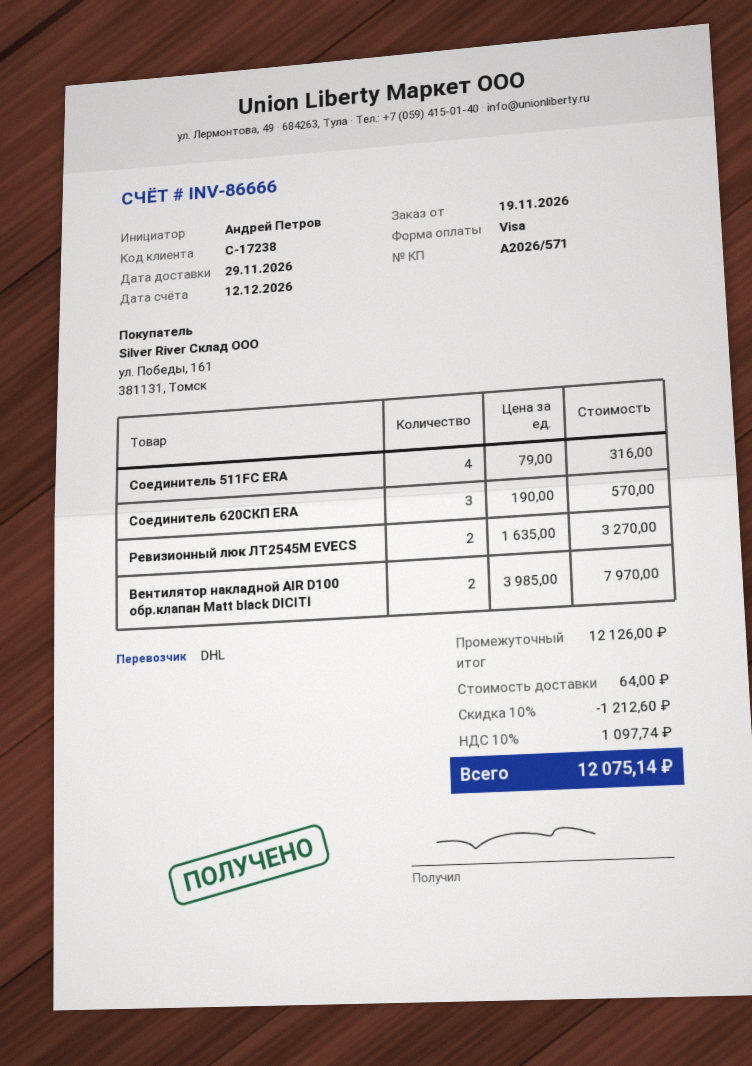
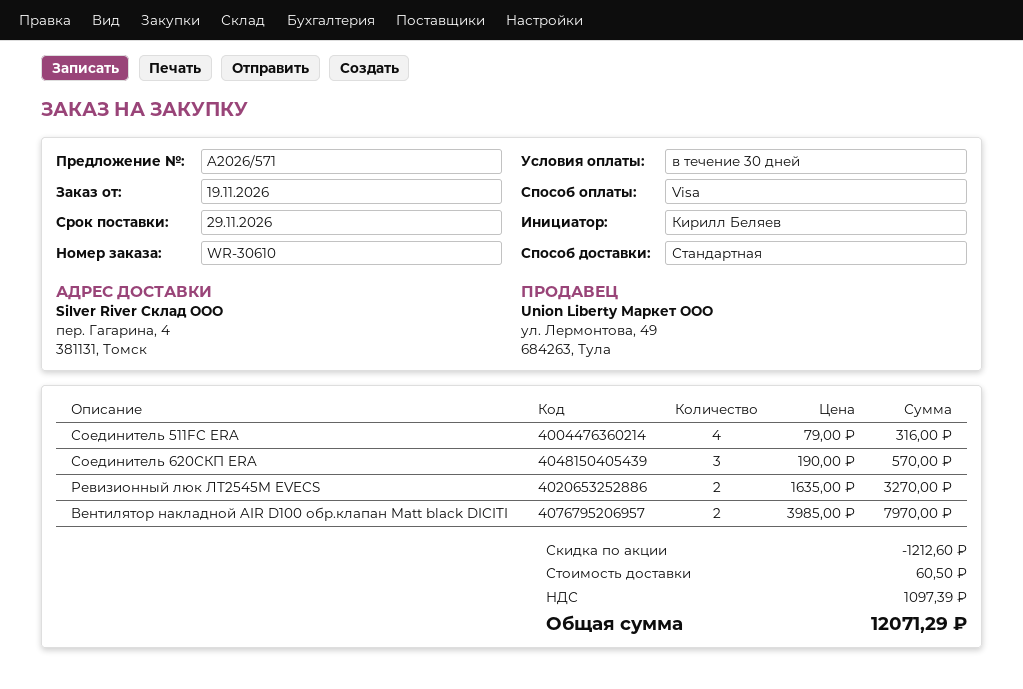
ordered by: Андрей Петров -> Кирилл Беляев
shipping method: DHL -> standard
shipping: 64.00 -> 60.50
tax: 1097.74 -> 1097.39
total: 12075.14 -> 12071.29

